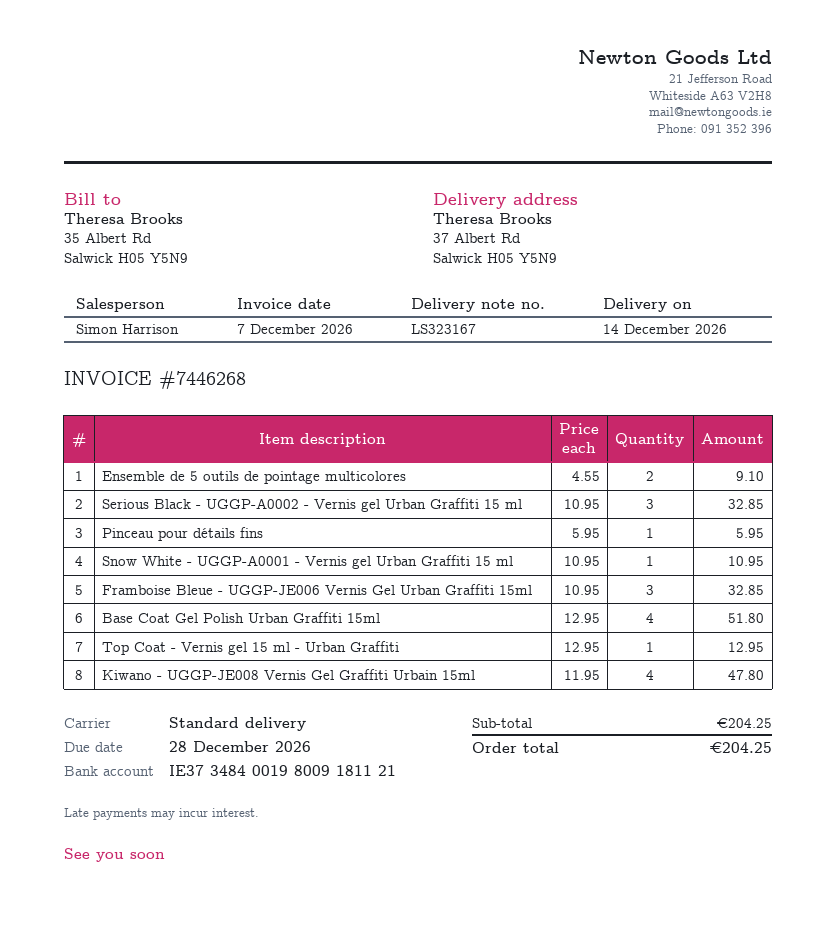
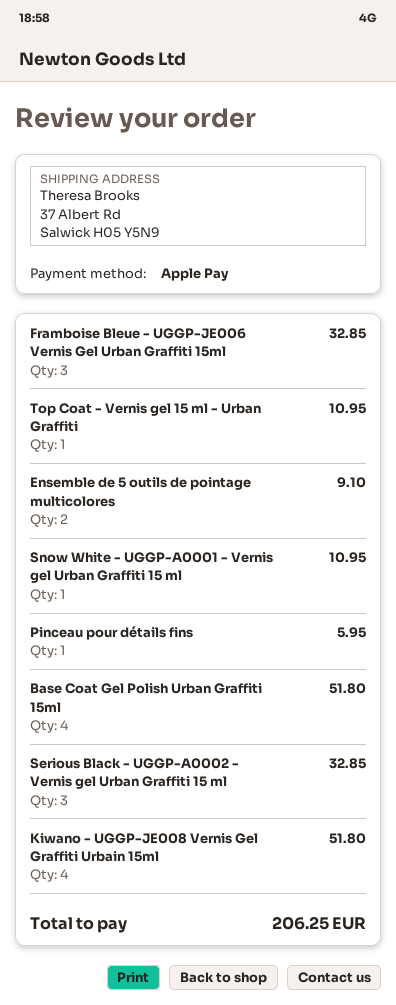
Top Coat - Vernis gel 15 ml - Urban Graffiti: 1 for 12.95 -> 1 for 10.95
Kiwano - UGGP-JE008 Vernis Gel Graffiti Urbain 15ml: 4 for 47.80 -> 4 for 51.80
total: 204.25 -> 206.25

